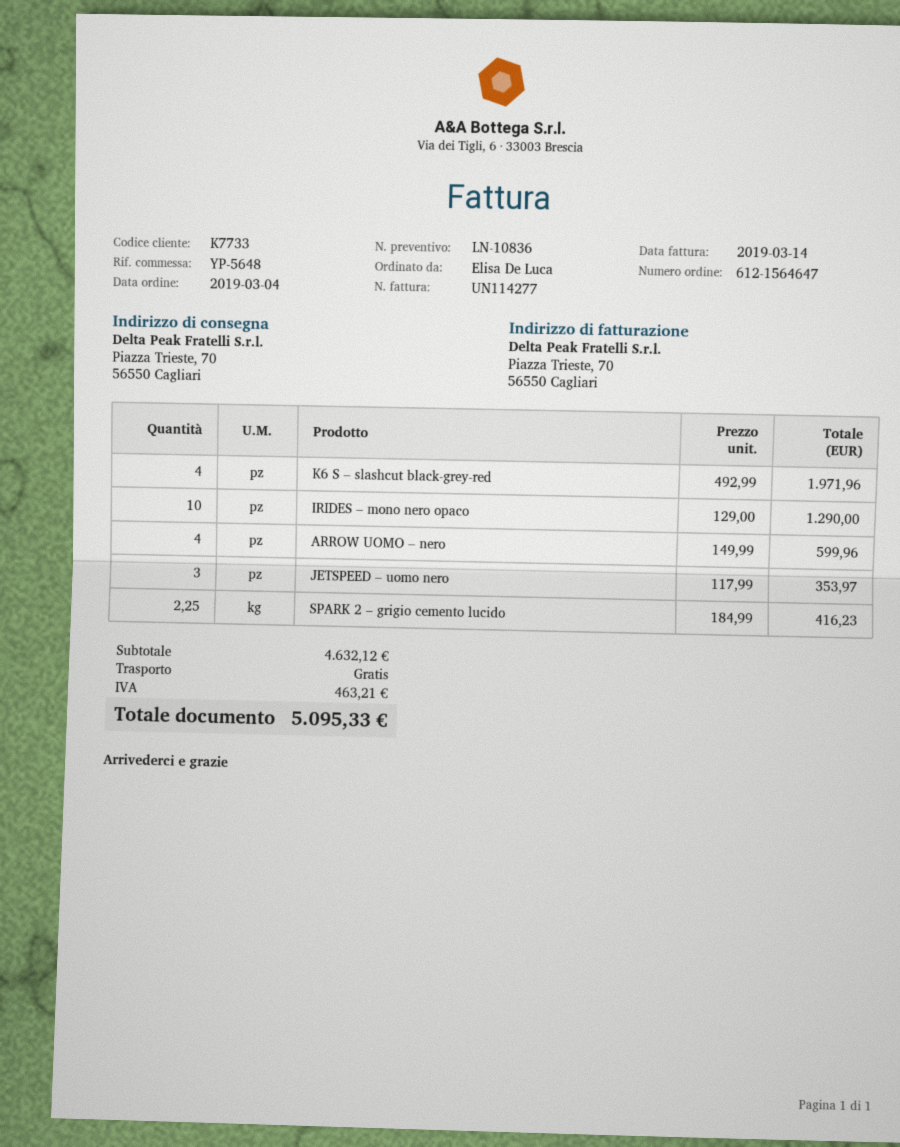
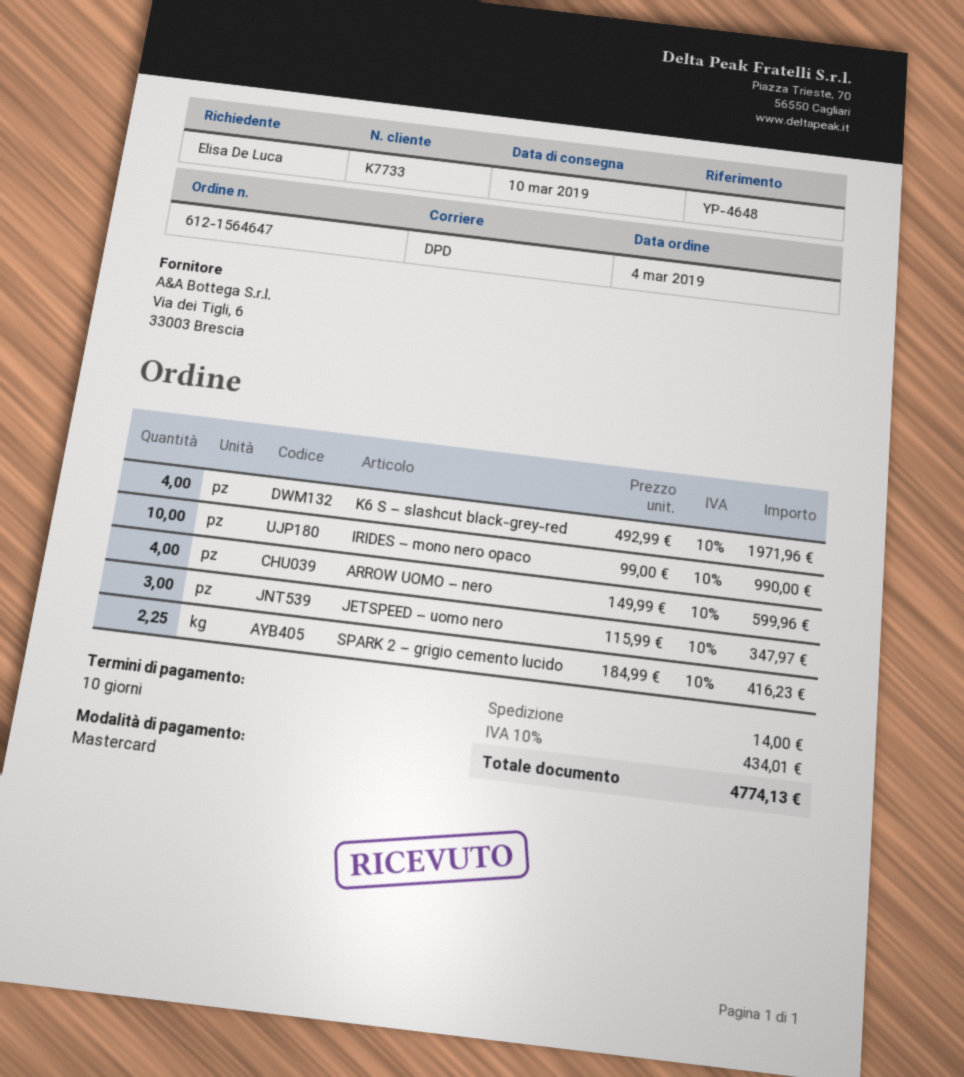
reference: YP-5648 -> YP-4648
IRIDES – mono nero opaco: 10 x 129.00 = 1290.00 -> 10 x 99.00 = 990.00
JETSPEED – uomo nero: 3 x 117.99 = 353.97 -> 3 x 115.99 = 347.97
shipping: 0.00 -> 14.00
tax: 463.21 -> 434.01
total: 5095.33 -> 4774.13

